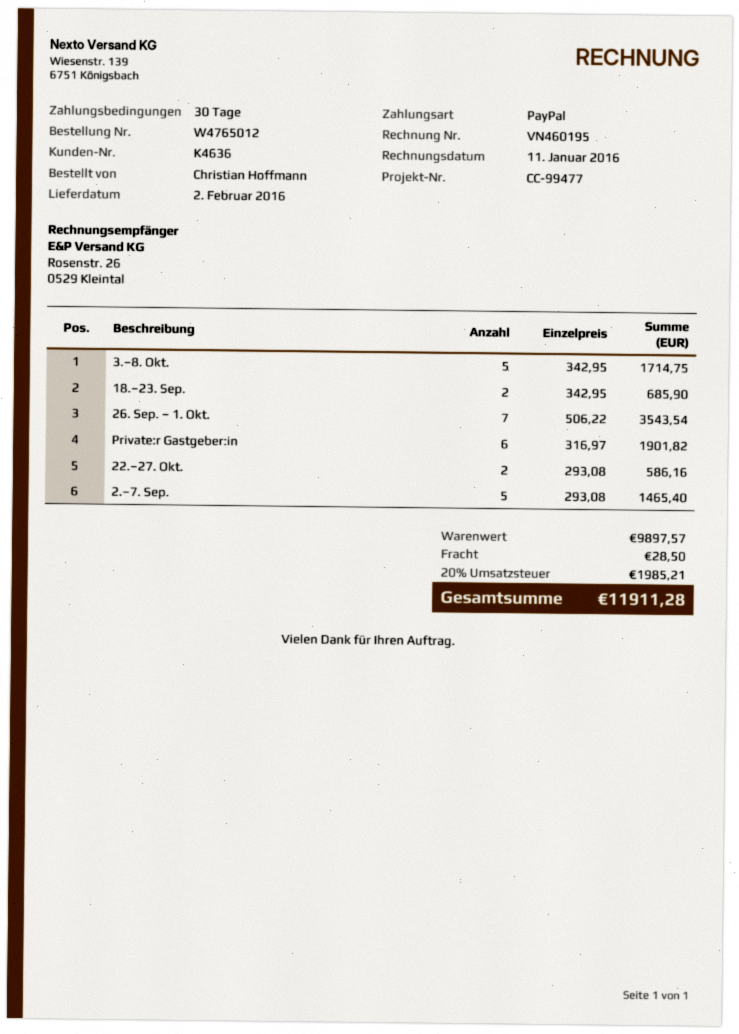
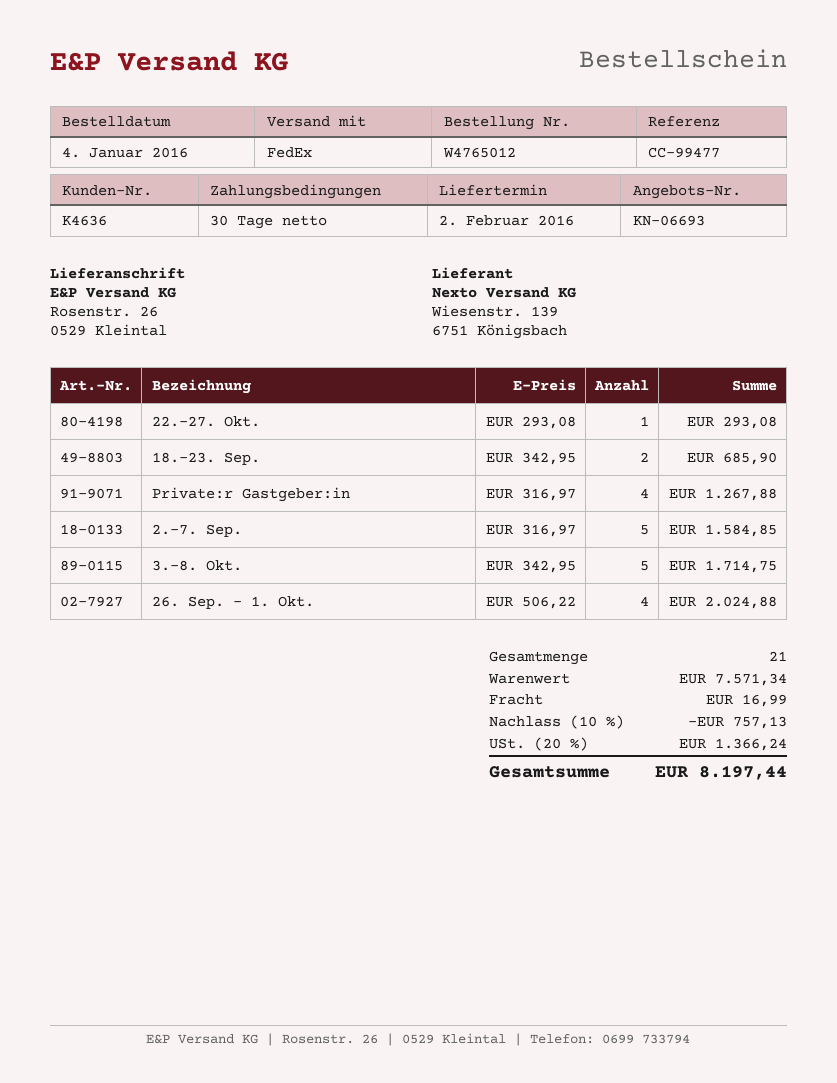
26. Sep. – 1. Okt.: 7 x 506.22 = 3543.54 -> 4 x 506.22 = 2024.88
Private:r Gastgeber:in: 6 x 316.97 = 1901.82 -> 4 x 316.97 = 1267.88
22.–27. Okt.: 2 x 293.08 = 586.16 -> 1 x 293.08 = 293.08
2.–7. Sep.: 5 x 293.08 = 1465.40 -> 5 x 316.97 = 1584.85
subtotal: 9897.57 -> 7571.34
discount: none -> 10% = 757.13
shipping: 28.50 -> 16.99
tax: 20% = 1985.21 -> 20% = 1366.24
total: 11911.28 -> 8197.44

